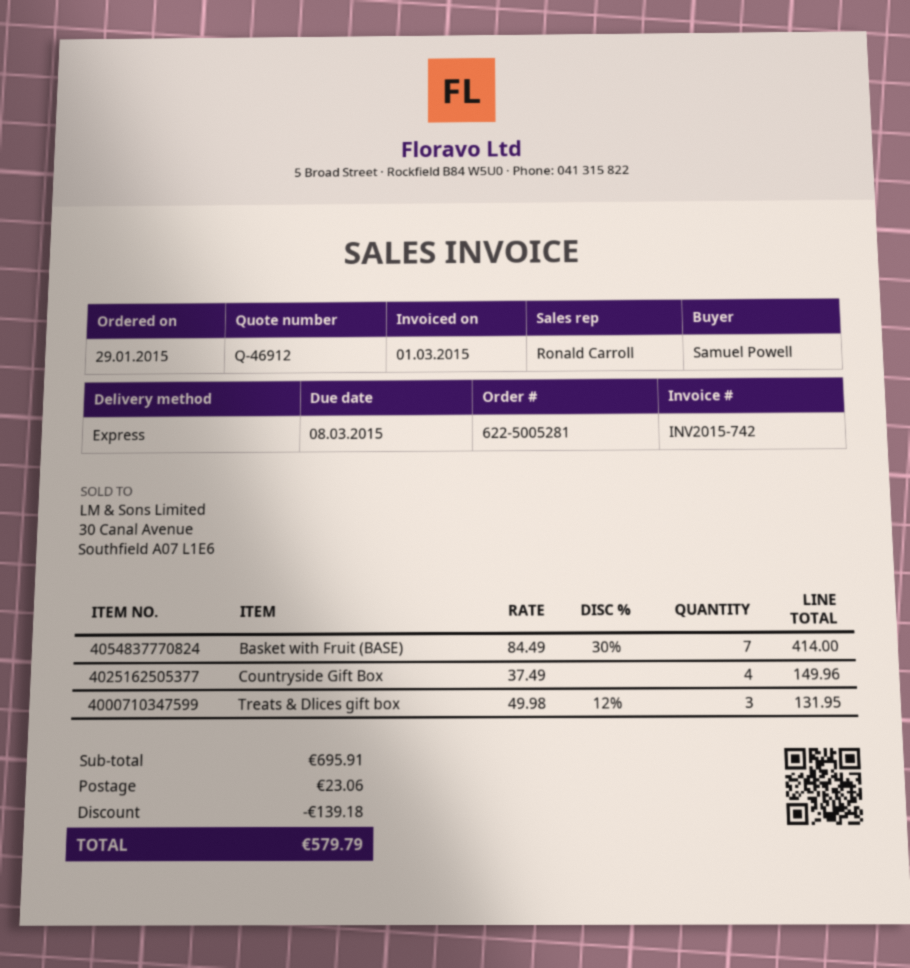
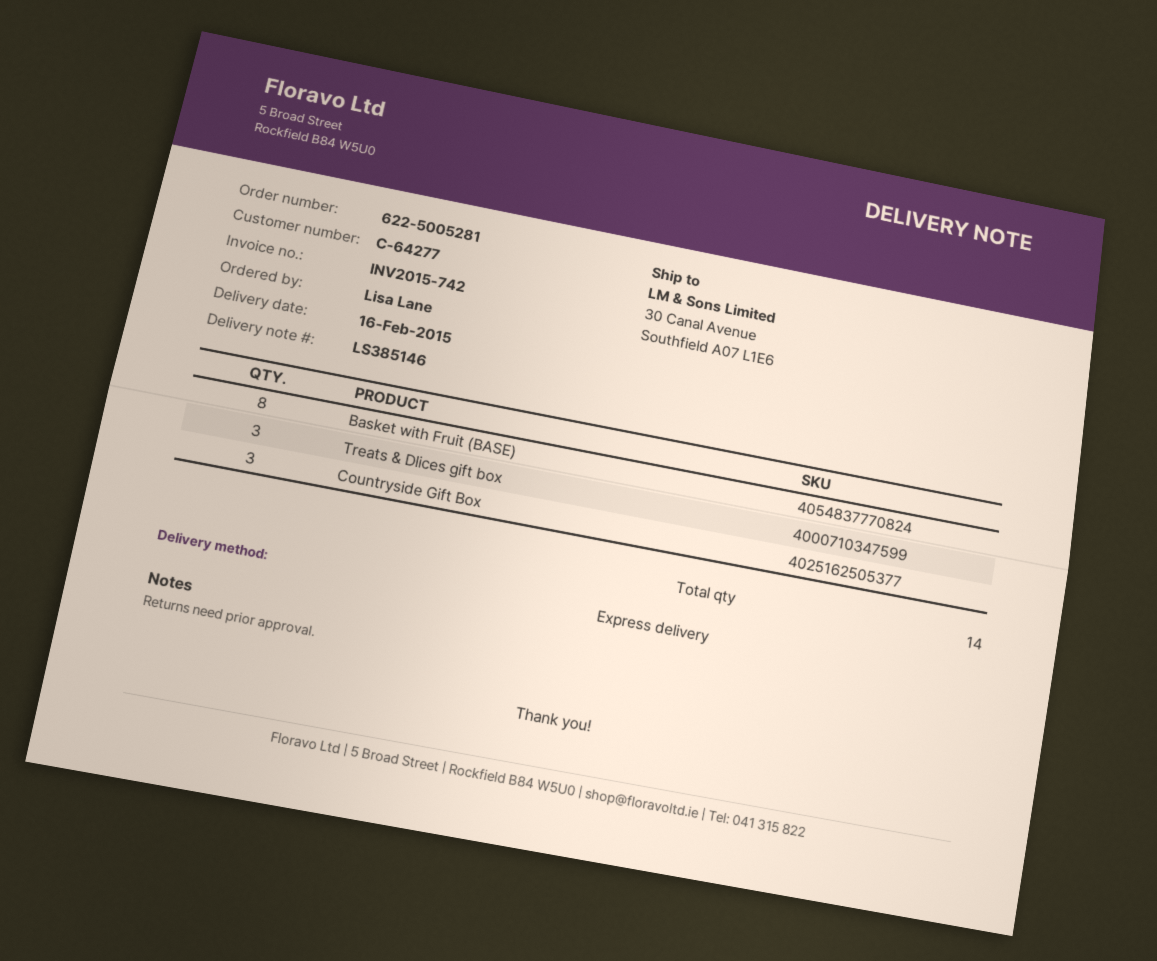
ordered by: Samuel Powell -> Lisa Lane
Basket with Fruit (BASE): 7 -> 8
Countryside Gift Box: 4 -> 3

